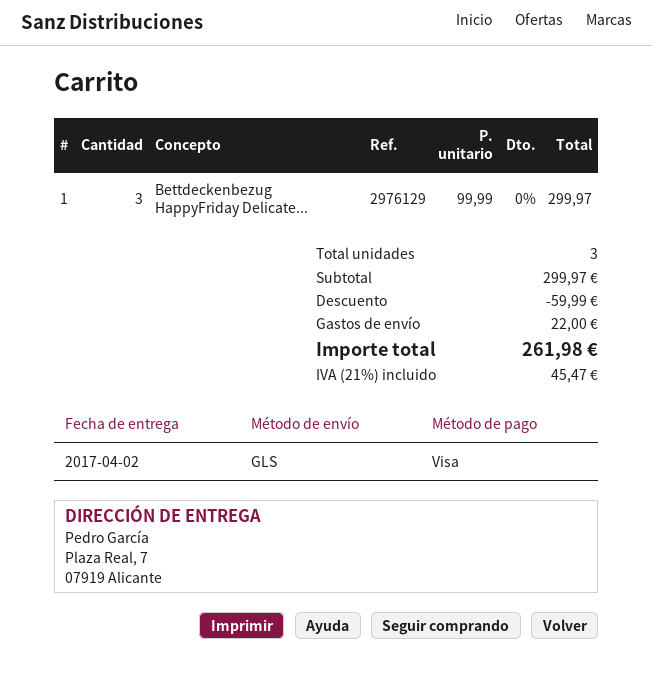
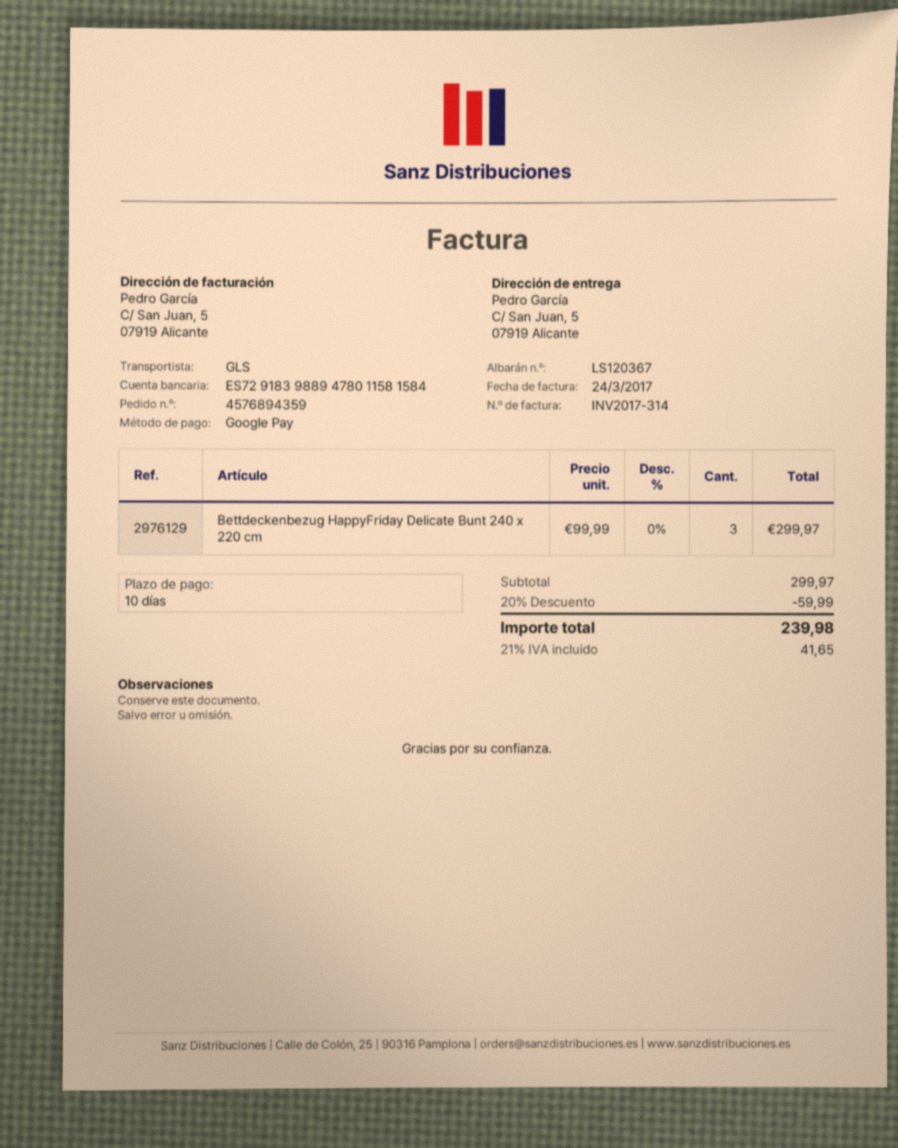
payment method: Visa -> Google Pay
ship to: Plaza Real, 7, 07919 Alicante -> C/ San Juan, 5, 07919 Alicante
shipping: 22.00 -> none
tax: 21% = 45.47 -> 21% = 41.65
total: 261.98 -> 239.98

